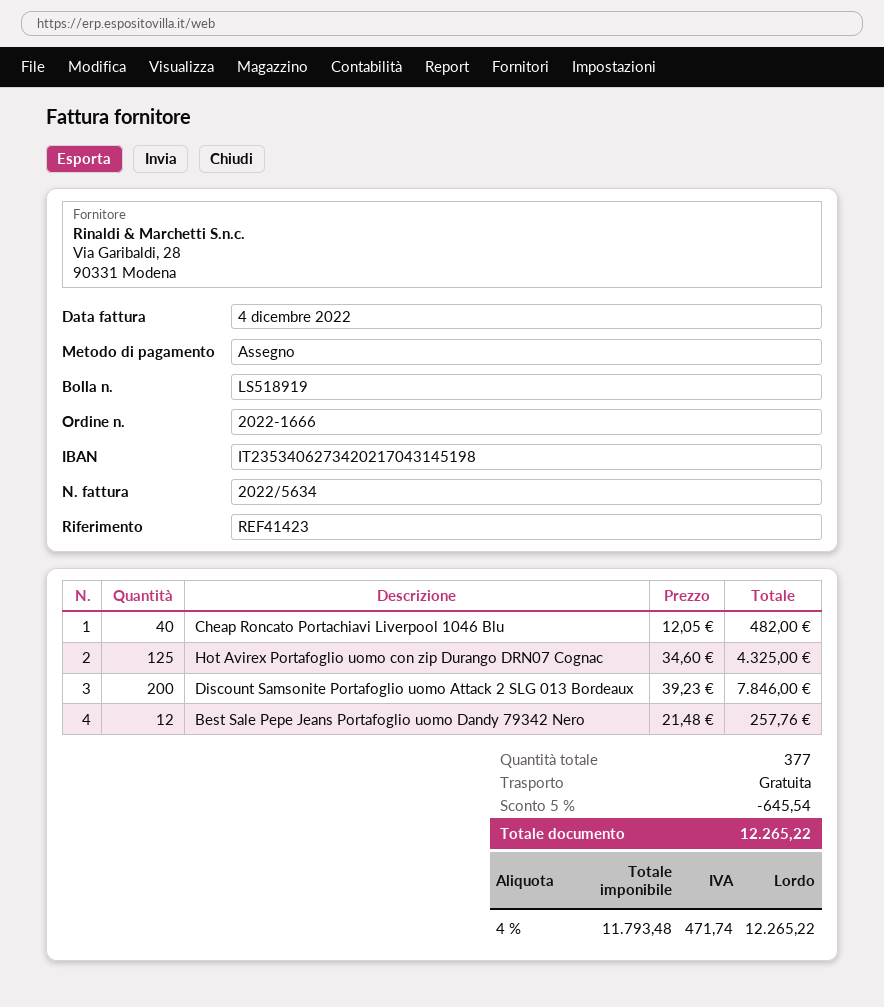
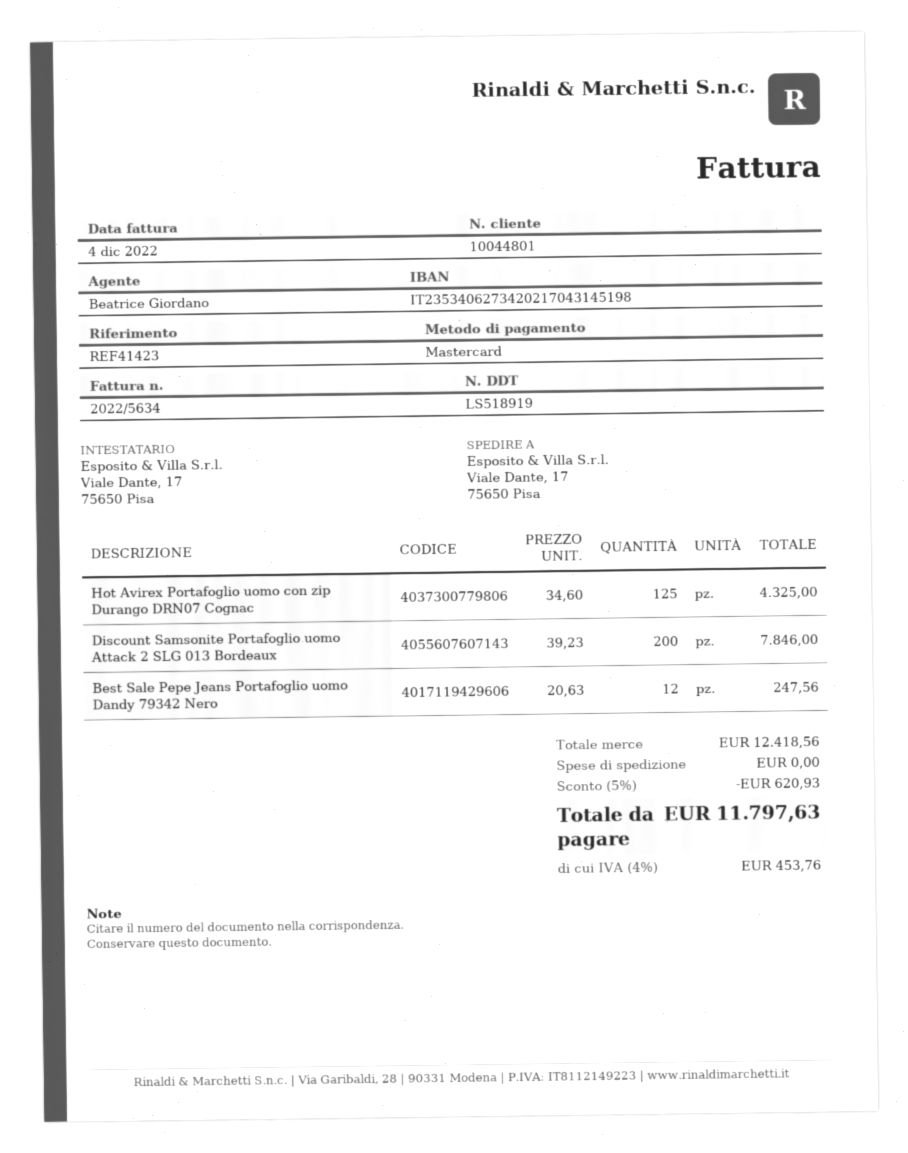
payment method: cheque -> Mastercard
Cheap Roncato Portachiavi Liverpool 1046 Blu: 40 x 12.05 = 482.00 -> none
Best Sale Pepe Jeans Portafoglio uomo Dandy 79342 Nero: 12 x 21.48 = 257.76 -> 12 x 20.63 = 247.56
discount: 5% = 645.54 -> 5% = 620.93
tax: 4% = 471.74 -> 4% = 453.76
total: 12265.22 -> 11797.63

